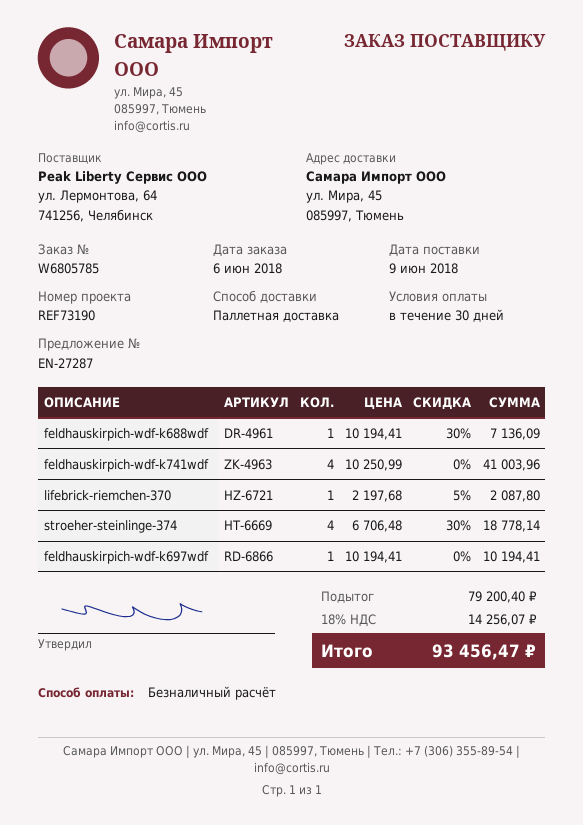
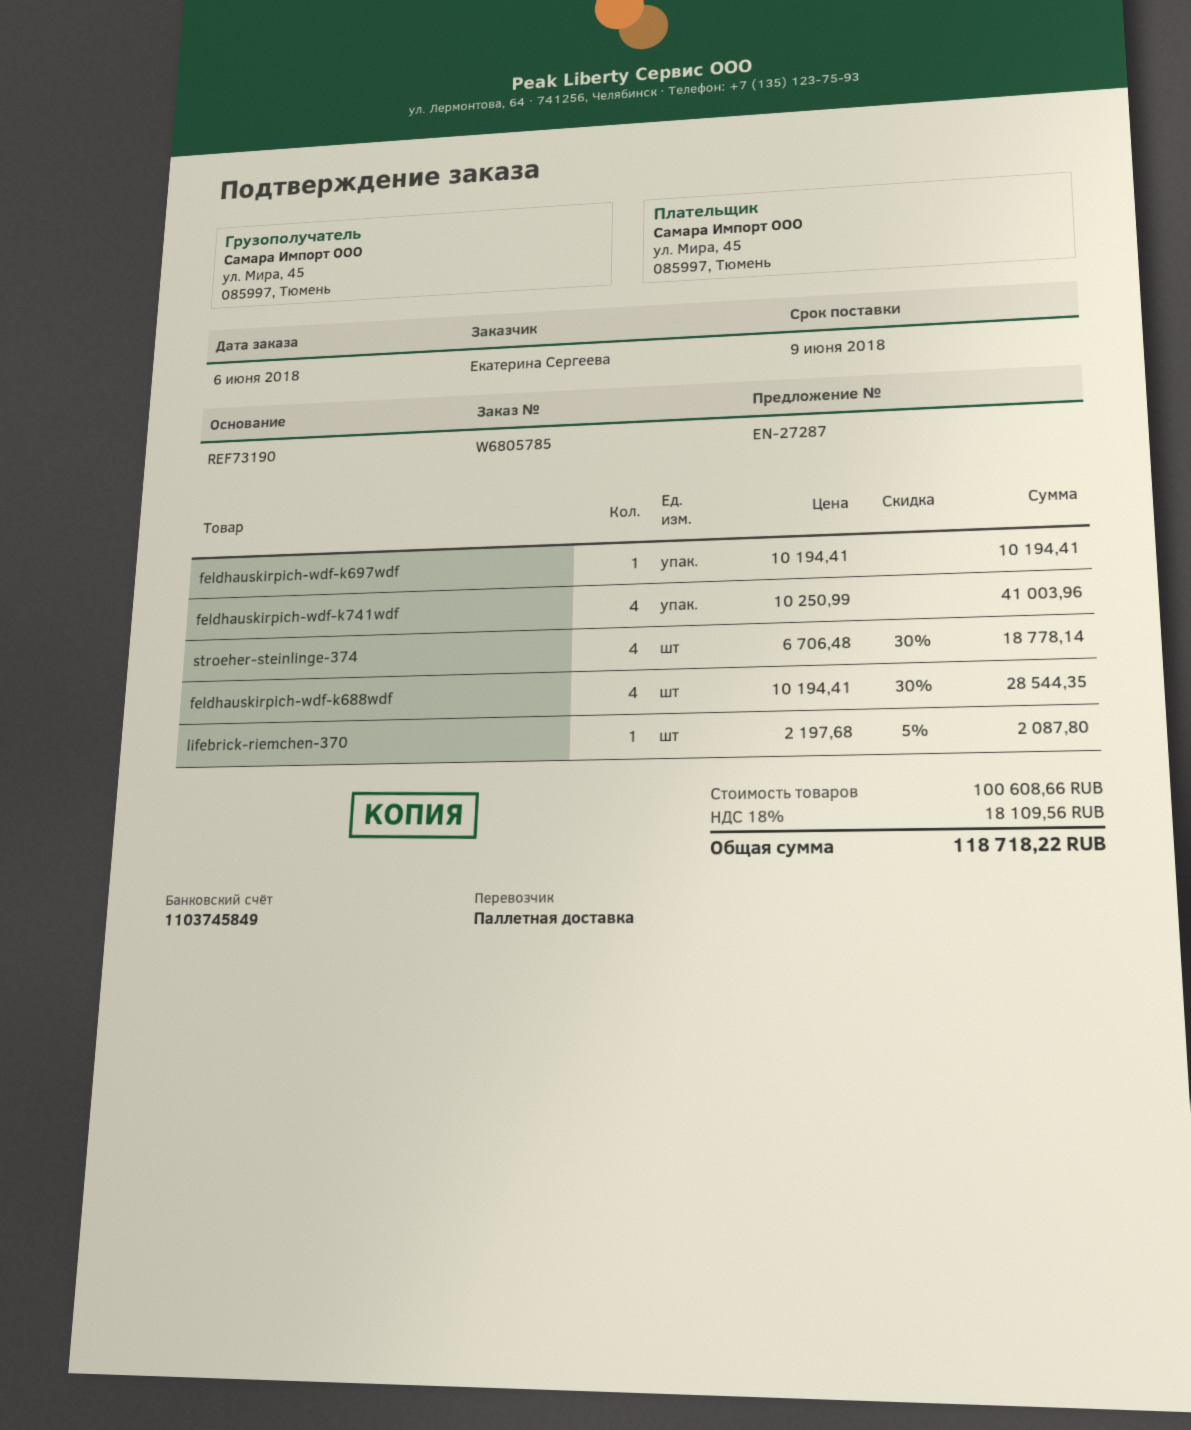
feldhauskirpich-wdf-k688wdf: 1 x 10194.41 - 30% = 7136.09 -> 4 x 10194.41 - 30% = 28544.35
subtotal: 79200.40 -> 100608.66
tax: 18% = 14256.07 -> 18% = 18109.56
total: 93456.47 -> 118718.22

